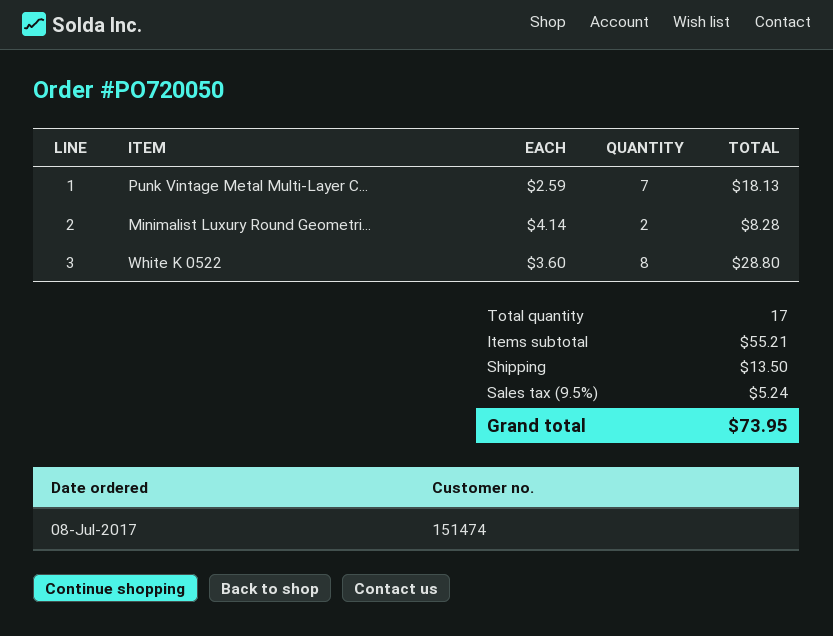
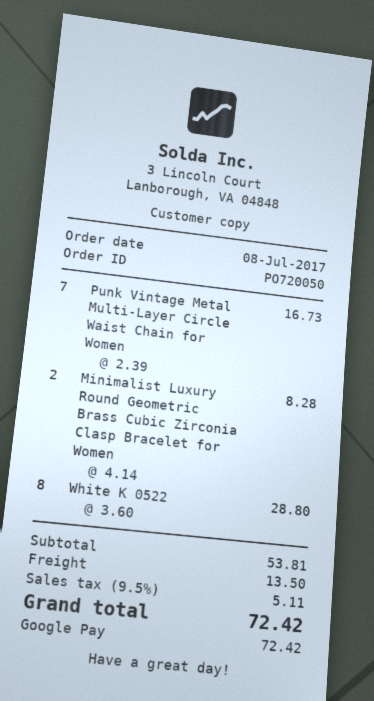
Punk Vintage Metal Multi-Layer C...: 7 x 2.59 = 18.13 -> 7 x 2.39 = 16.73
subtotal: 55.21 -> 53.81
tax: 9.5% = 5.24 -> 9.5% = 5.11
total: 73.95 -> 72.42

